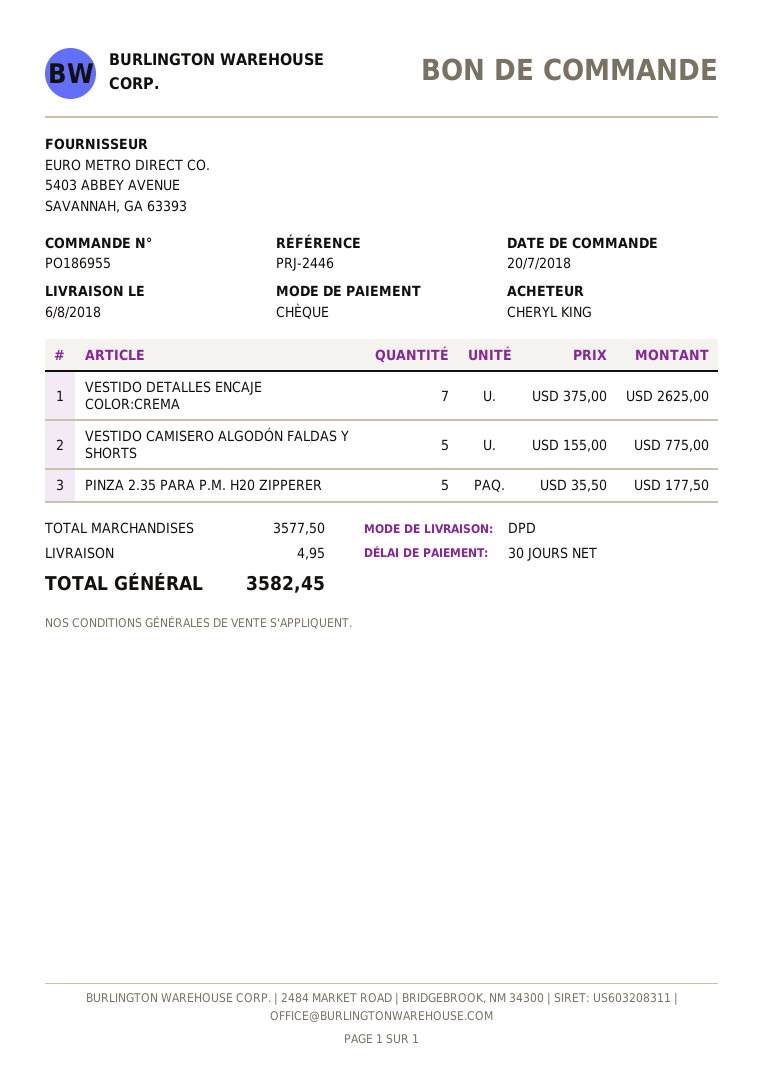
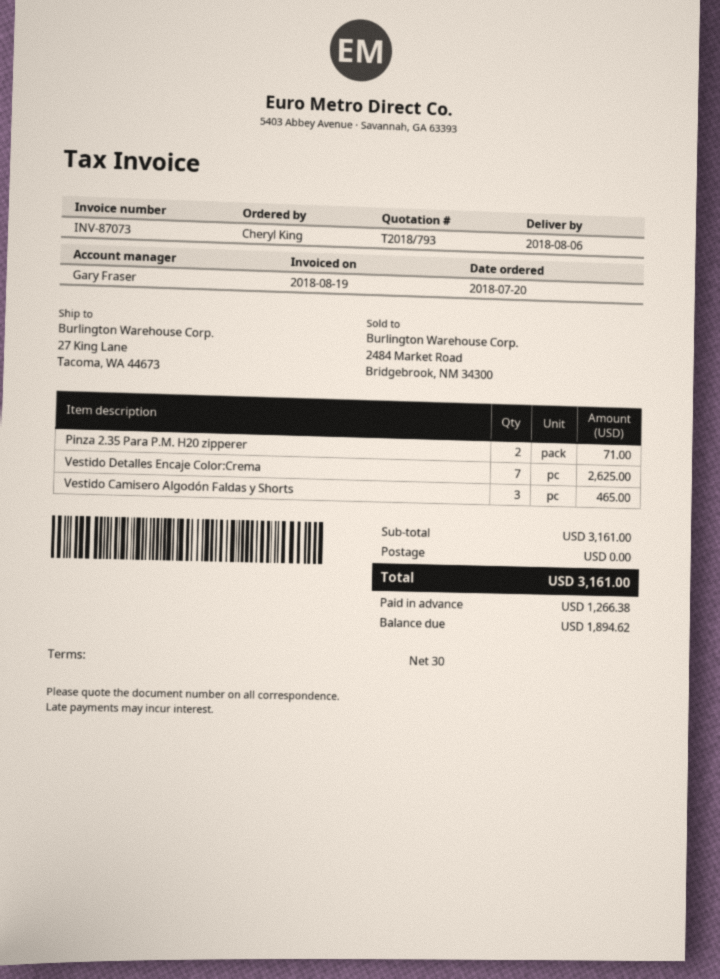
VESTIDO CAMISERO ALGODÓN FALDAS Y SHORTS: 5 for 775.00 -> 3 for 465.00
PINZA 2.35 PARA P.M. H20 ZIPPERER: 5 for 177.50 -> 2 for 71.00
subtotal: 3577.50 -> 3161.00
shipping: 4.95 -> 0.00
total: 3582.45 -> 3161.00

